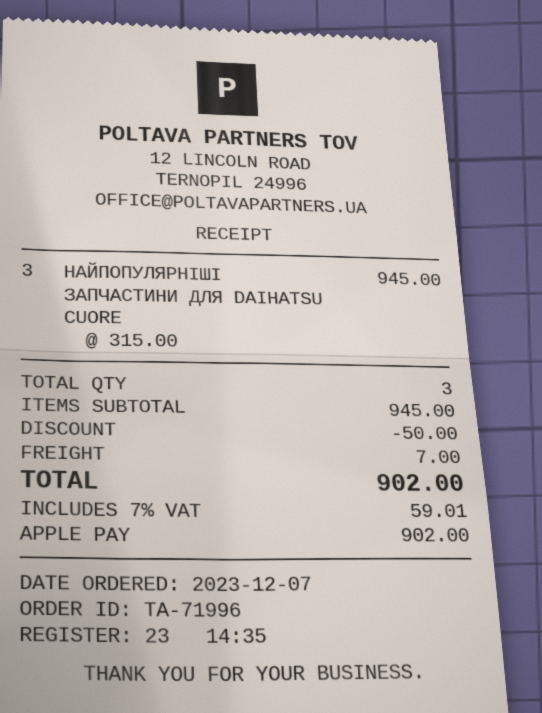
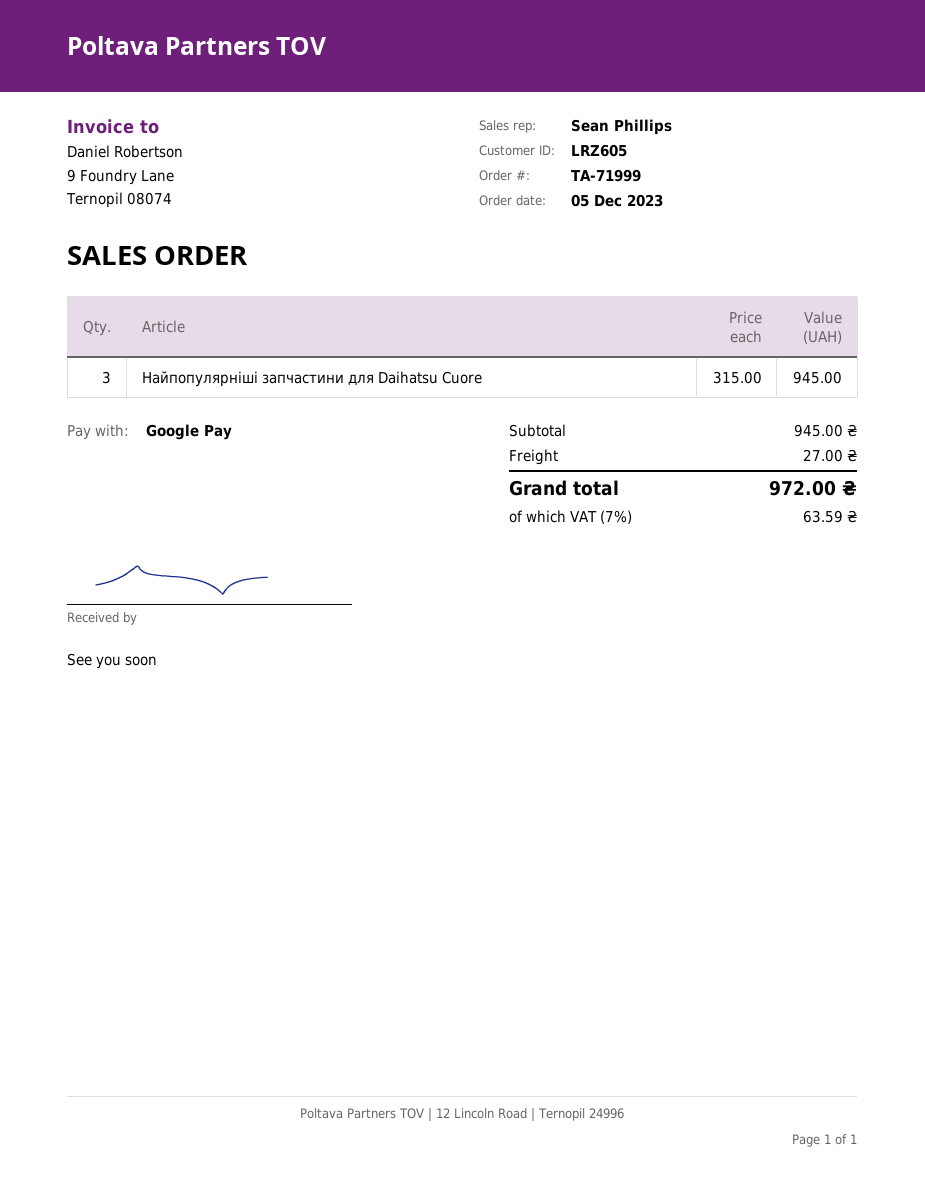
order number: TA-71996 -> TA-71999
order date: 2023-12-07 -> 2023-12-05
payment method: Apple Pay -> Google Pay
discount: 50.00 -> none
shipping: 7.00 -> 27.00
tax: 7% = 59.01 -> 7% = 63.59
total: 902.00 -> 972.00

